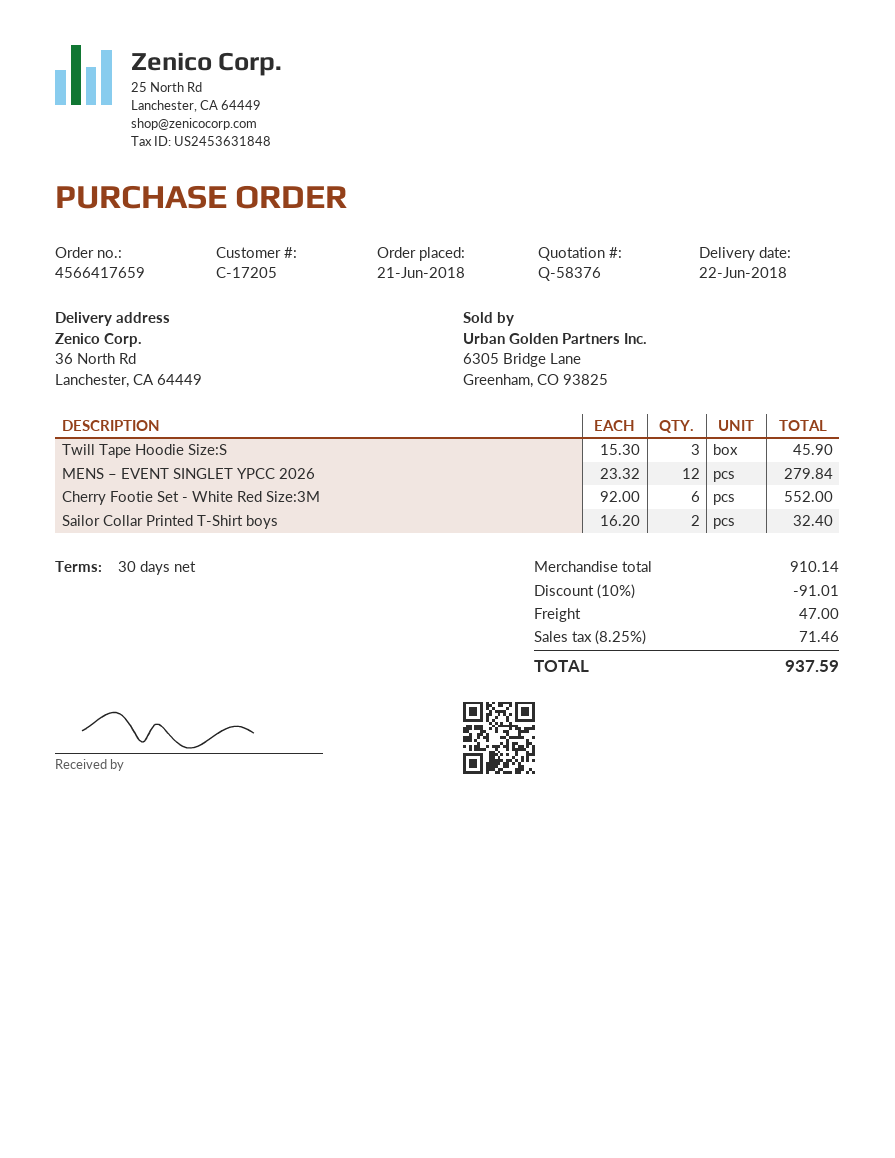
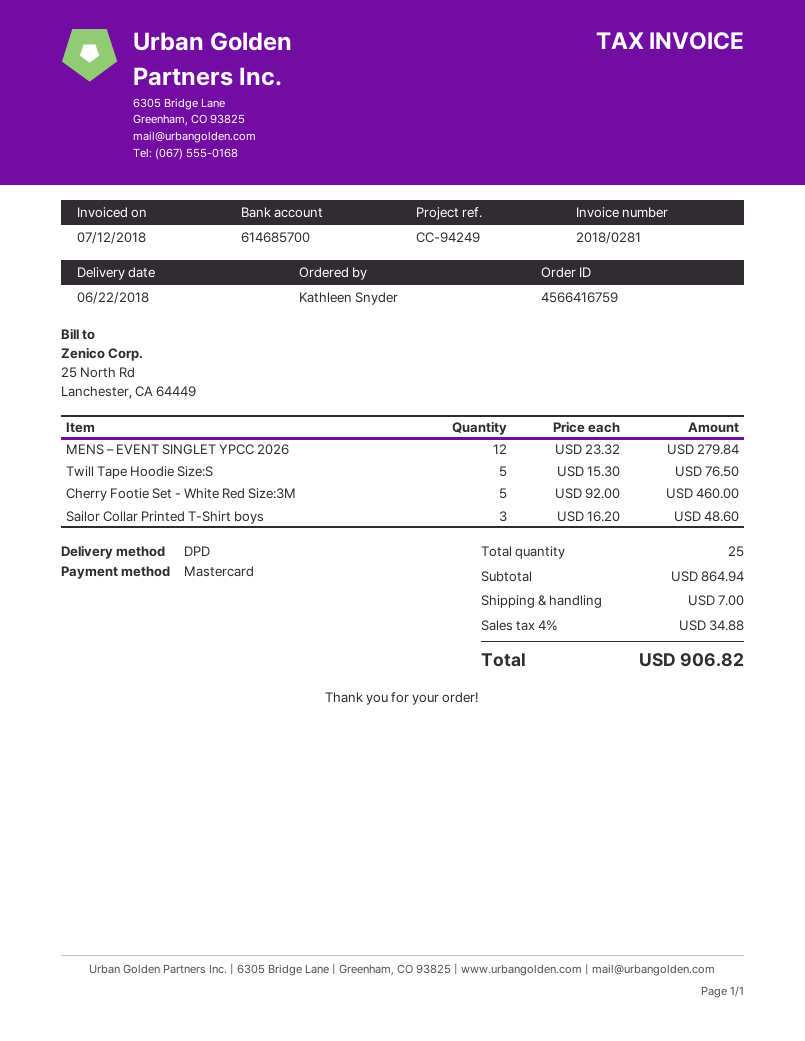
order number: 4566417659 -> 4566416759
Twill Tape Hoodie Size:S: 3 x 15.30 = 45.90 -> 5 x 15.30 = 76.50
Cherry Footie Set - White Red Size:3M: 6 x 92.00 = 552.00 -> 5 x 92.00 = 460.00
Sailor Collar Printed T-Shirt boys: 2 x 16.20 = 32.40 -> 3 x 16.20 = 48.60
subtotal: 910.14 -> 864.94
discount: 10% = 91.01 -> none
shipping: 47.00 -> 7.00
tax: 8.25% = 71.46 -> 4% = 34.88
total: 937.59 -> 906.82

